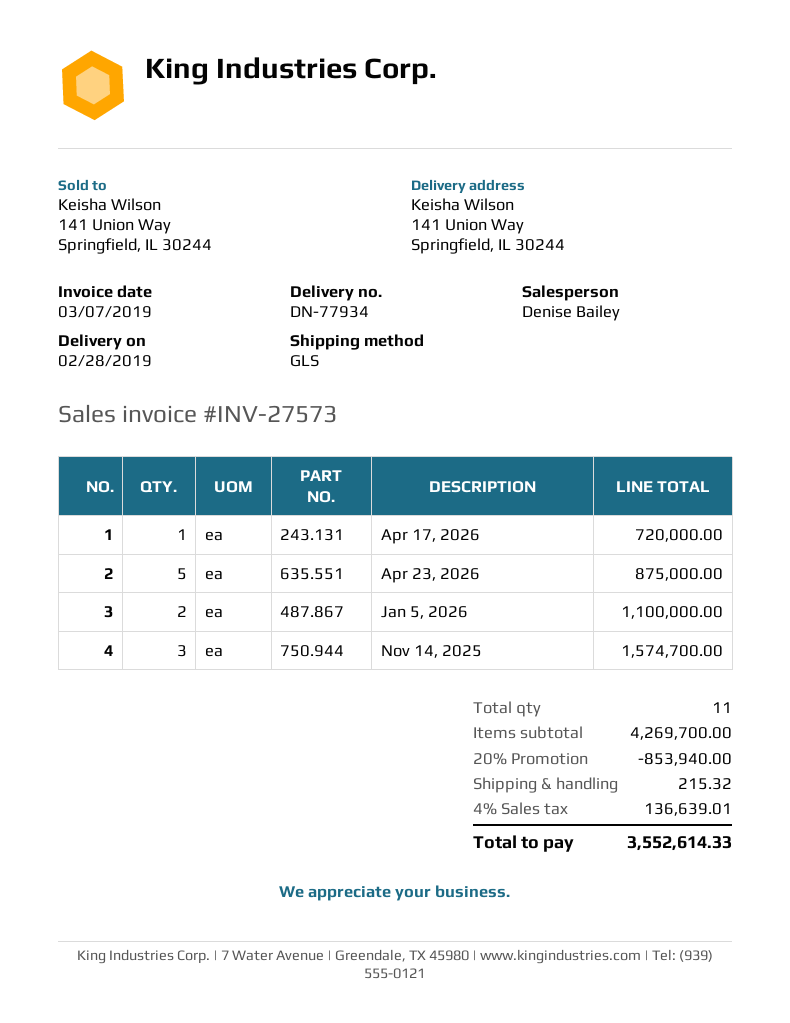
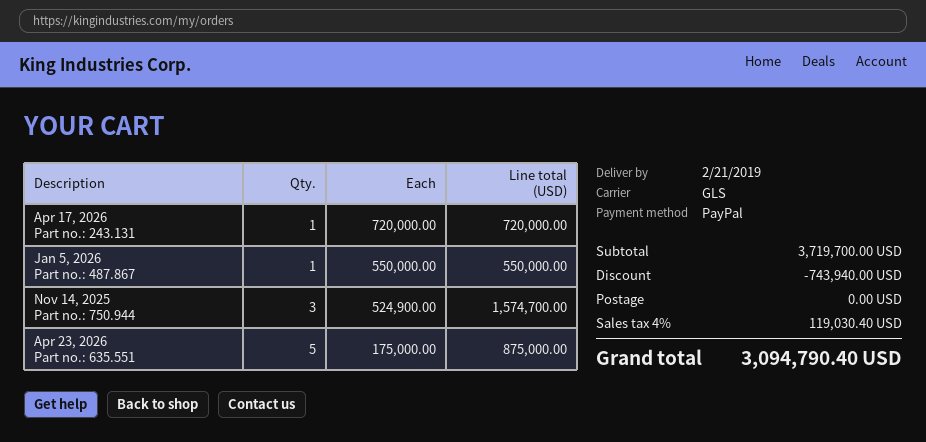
delivery date: 2019-02-28 -> 2019-02-21
Jan 5, 2026: 2 for 1100000.00 -> 1 for 550000.00
subtotal: 4269700.00 -> 3719700.00
discount: 853940.00 -> 743940.00
shipping: 215.32 -> 0.00
tax: 4% = 136639.01 -> 4% = 119030.40
total: 3552614.33 -> 3094790.40

